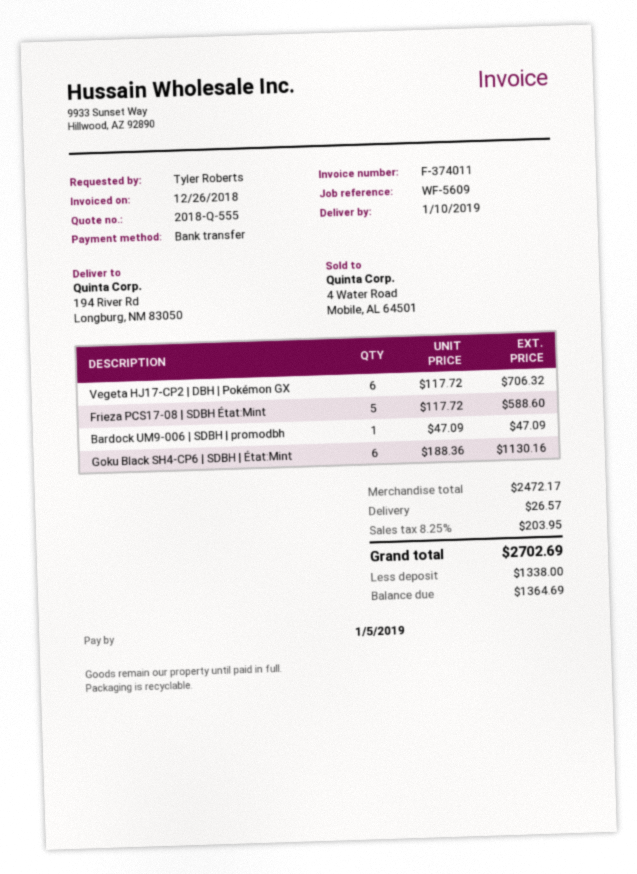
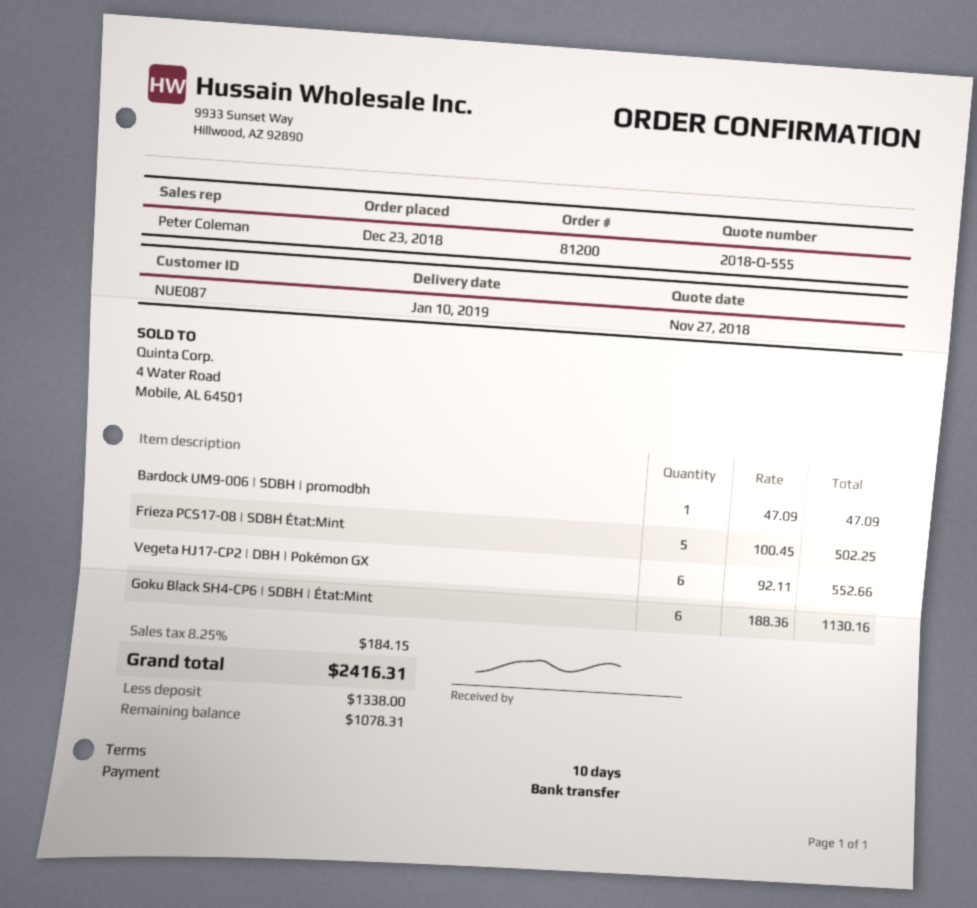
Vegeta HJ17-CP2 | DBH | Pokémon GX: 6 x 117.72 = 706.32 -> 6 x 92.11 = 552.66
Frieza PCS17-08 | SDBH État:Mint: 5 x 117.72 = 588.60 -> 5 x 100.45 = 502.25
shipping: 26.57 -> none
tax: 8.25% = 203.95 -> 8.25% = 184.15
total: 2702.69 -> 2416.31
balance: 1364.69 -> 1078.31

